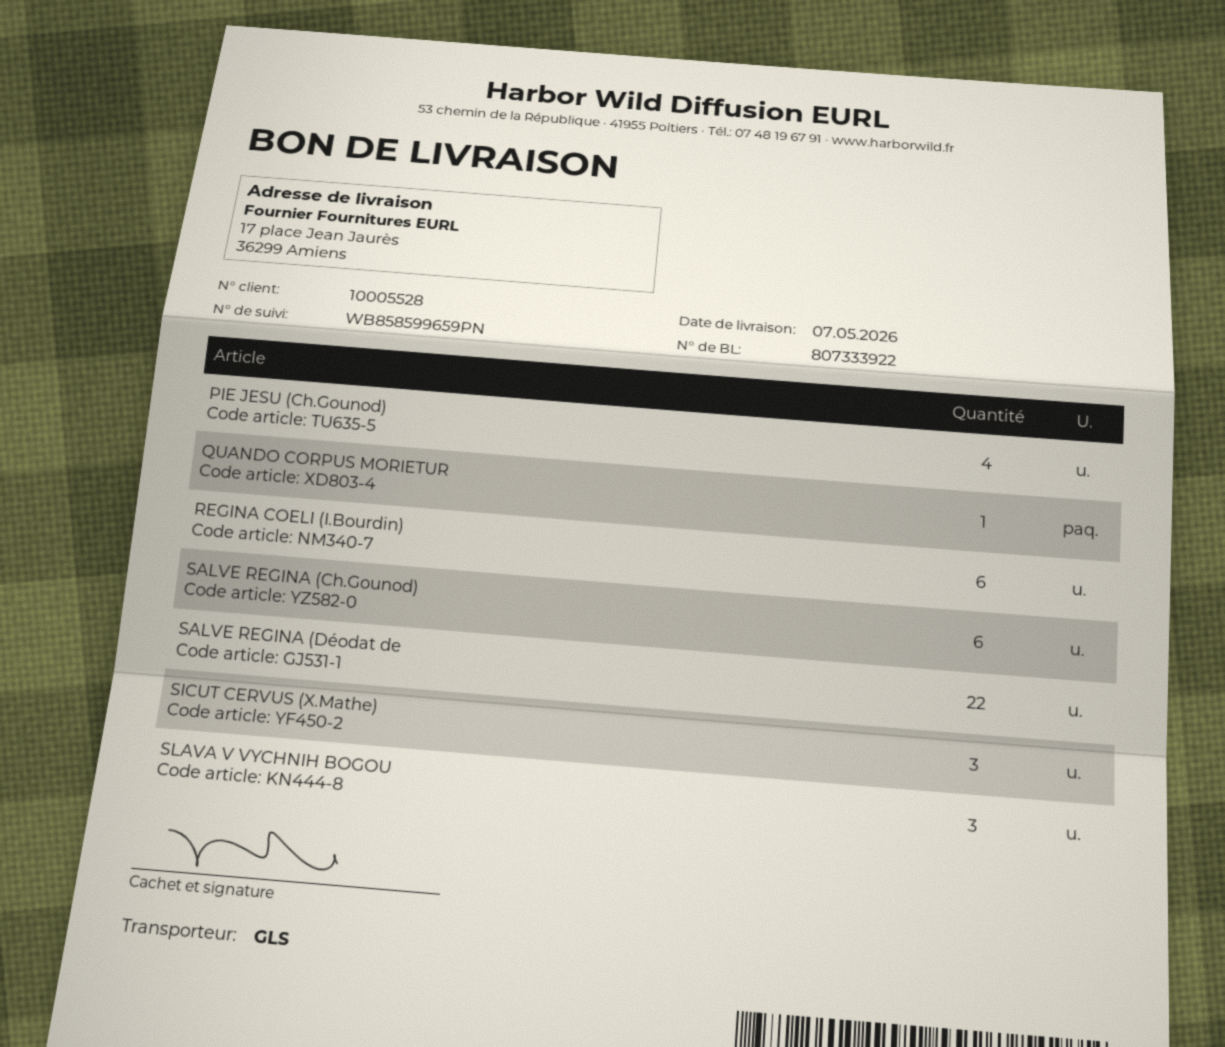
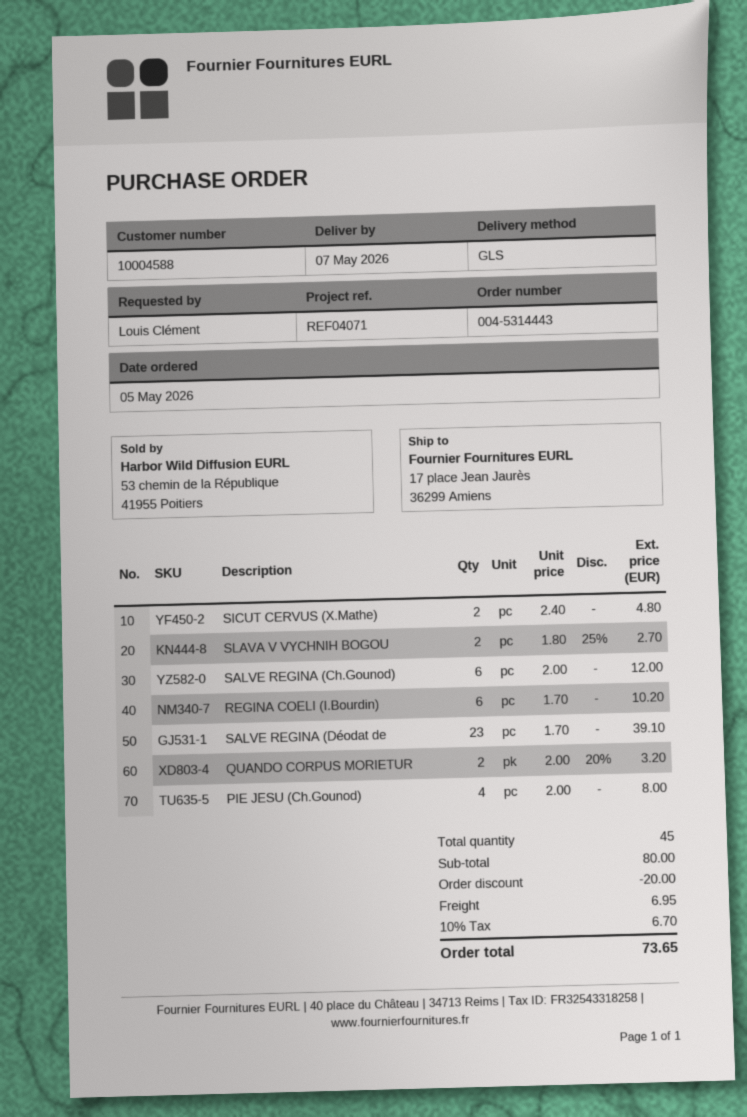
customer number: 10005528 -> 10004588
QUANDO CORPUS MORIETUR: 1 -> 2
SALVE REGINA (Déodat de: 22 -> 23
SICUT CERVUS (X.Mathe): 3 -> 2
SLAVA V VYCHNIH BOGOU: 3 -> 2

